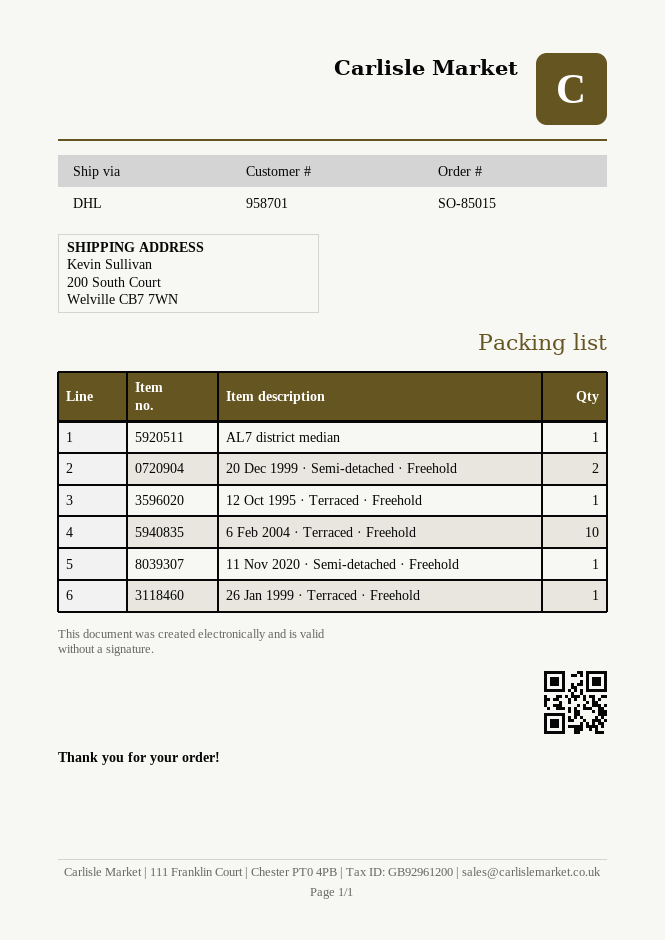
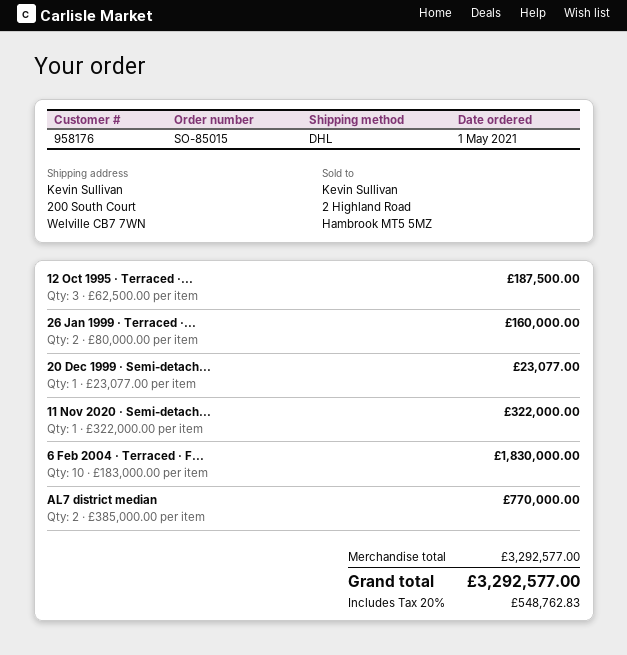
customer number: 958701 -> 958176
AL7 district median: 1 -> 2
20 Dec 1999 · Semi-detached · Freehold: 2 -> 1
12 Oct 1995 · Terraced · Freehold: 1 -> 3
26 Jan 1999 · Terraced · Freehold: 1 -> 2

